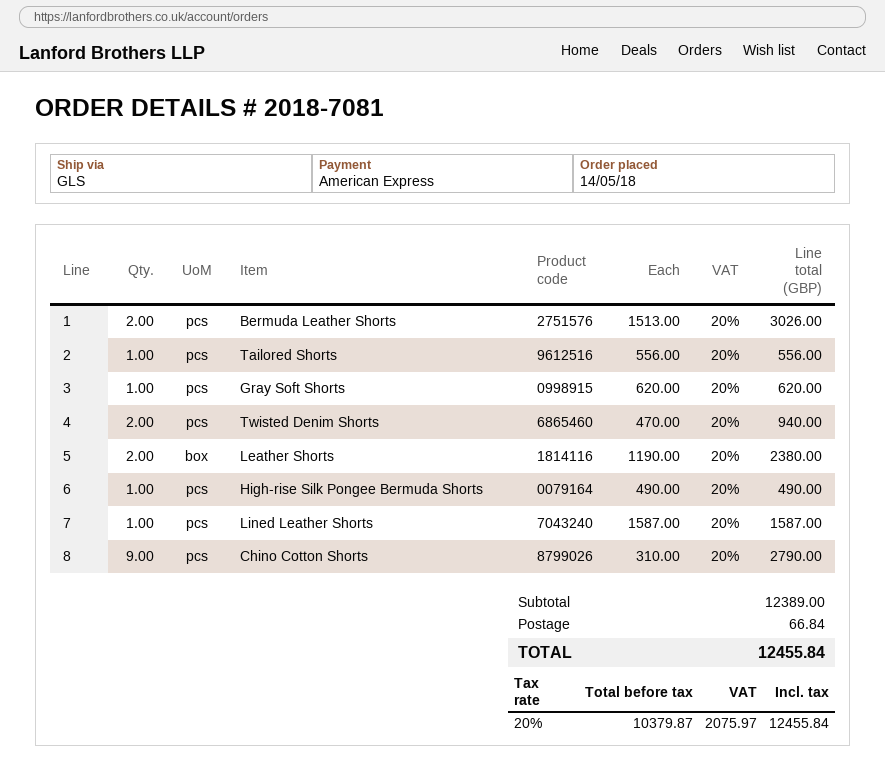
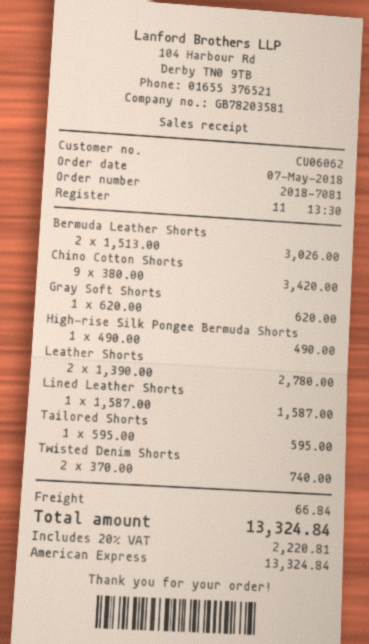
order date: 2018-05-14 -> 2018-05-07
Tailored Shorts: 1 x 556.00 = 556.00 -> 1 x 595.00 = 595.00
Twisted Denim Shorts: 2 x 470.00 = 940.00 -> 2 x 370.00 = 740.00
Leather Shorts: 2 x 1190.00 = 2380.00 -> 2 x 1390.00 = 2780.00
Chino Cotton Shorts: 9 x 310.00 = 2790.00 -> 9 x 380.00 = 3420.00
tax: 20% = 2075.97 -> 20% = 2220.81
total: 12455.84 -> 13324.84

